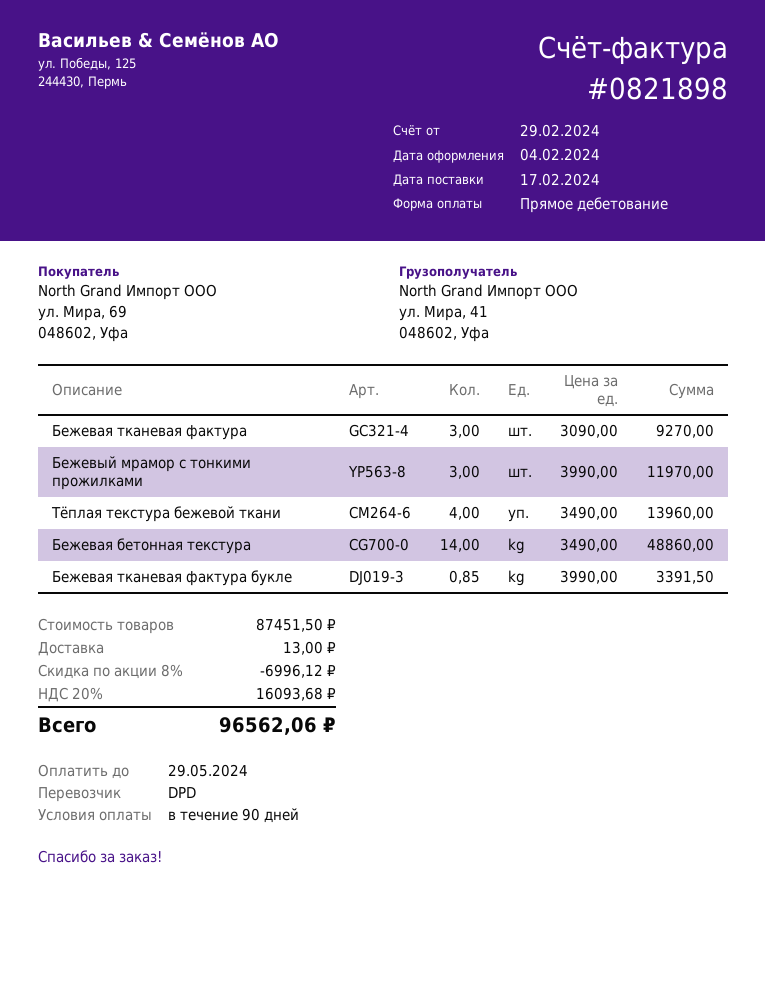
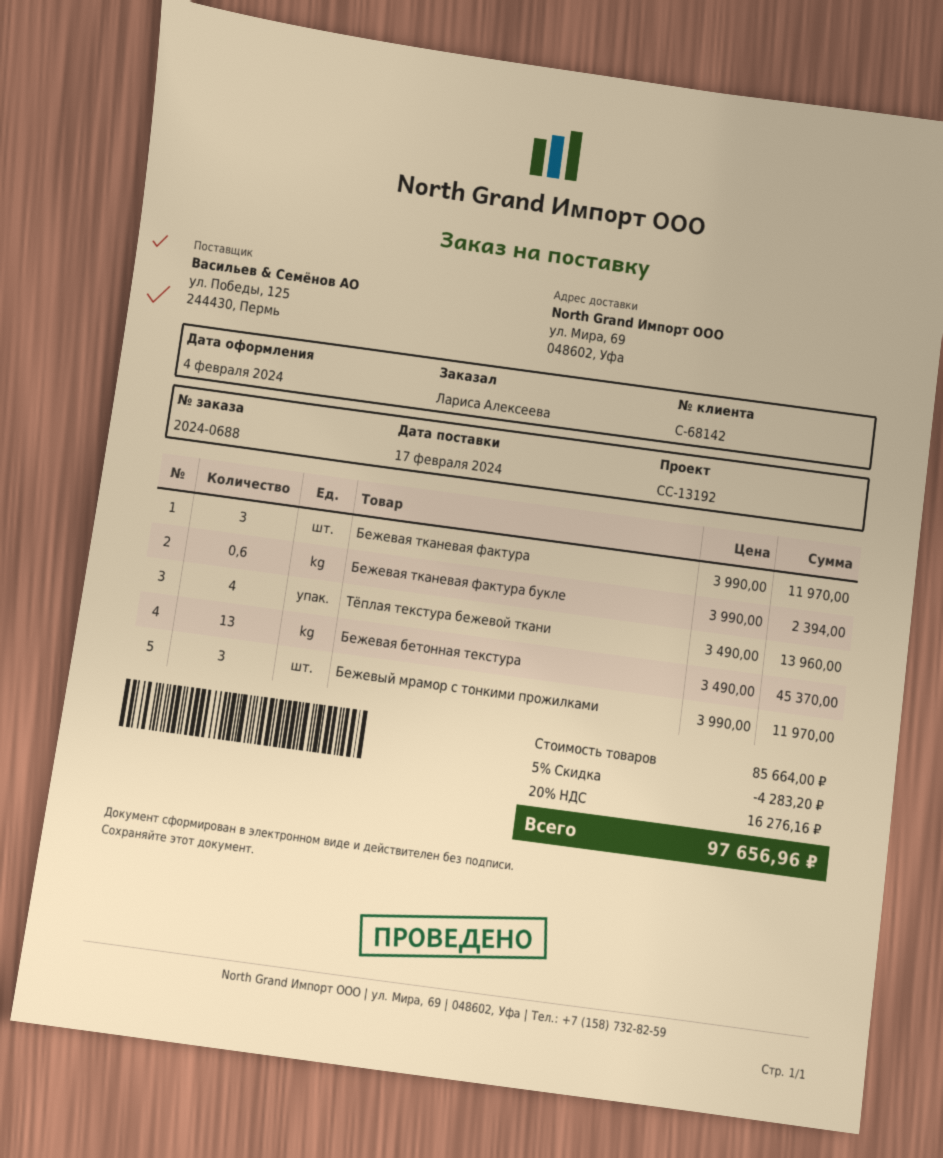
ship to: ул. Мира, 41, 048602, Уфа -> ул. Мира, 69, 048602, Уфа
Бежевая тканевая фактура: 3 x 3090.00 = 9270.00 -> 3 x 3990.00 = 11970.00
Бежевая бетонная текстура: 14 x 3490.00 = 48860.00 -> 13 x 3490.00 = 45370.00
Бежевая тканевая фактура букле: 0.85 x 3990.00 = 3391.50 -> 0.6 x 3990.00 = 2394.00
subtotal: 87451.50 -> 85664.00
discount: 8% = 6996.12 -> 5% = 4283.20
shipping: 13.00 -> none
tax: 20% = 16093.68 -> 20% = 16276.16
total: 96562.06 -> 97656.96

